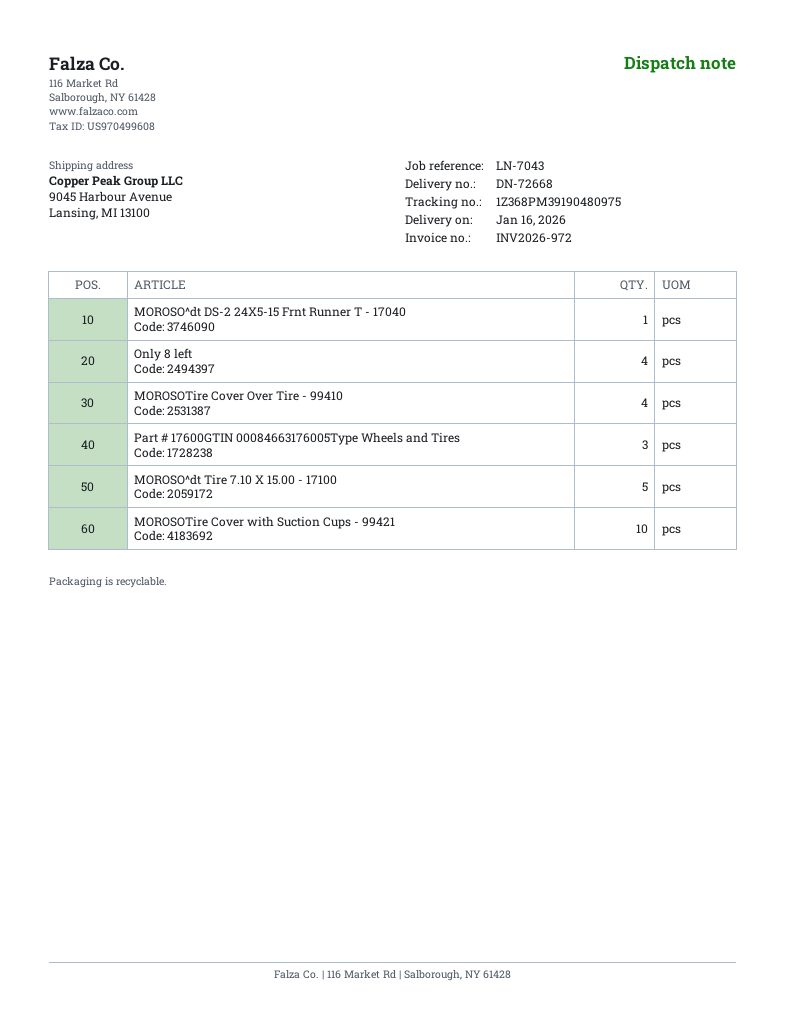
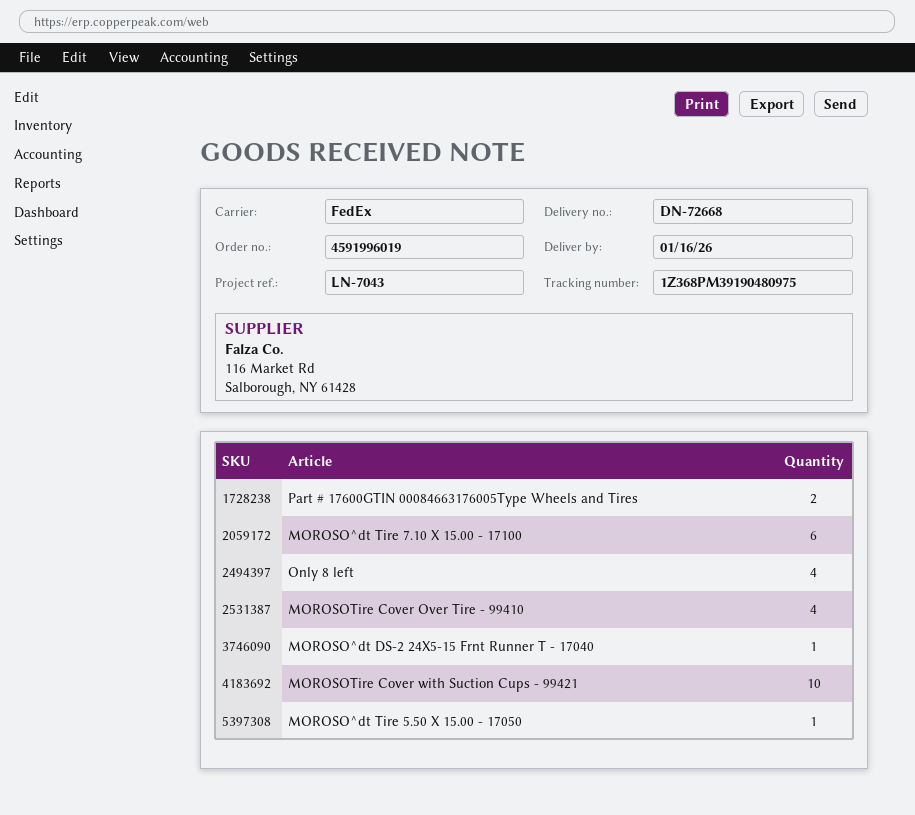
Part # 17600GTIN 00084663176005Type Wheels and Tires: 3 -> 2
MOROSO^dt Tire 7.10 X 15.00 - 17100: 5 -> 6
MOROSO^dt Tire 5.50 X 15.00 - 17050: none -> 1

